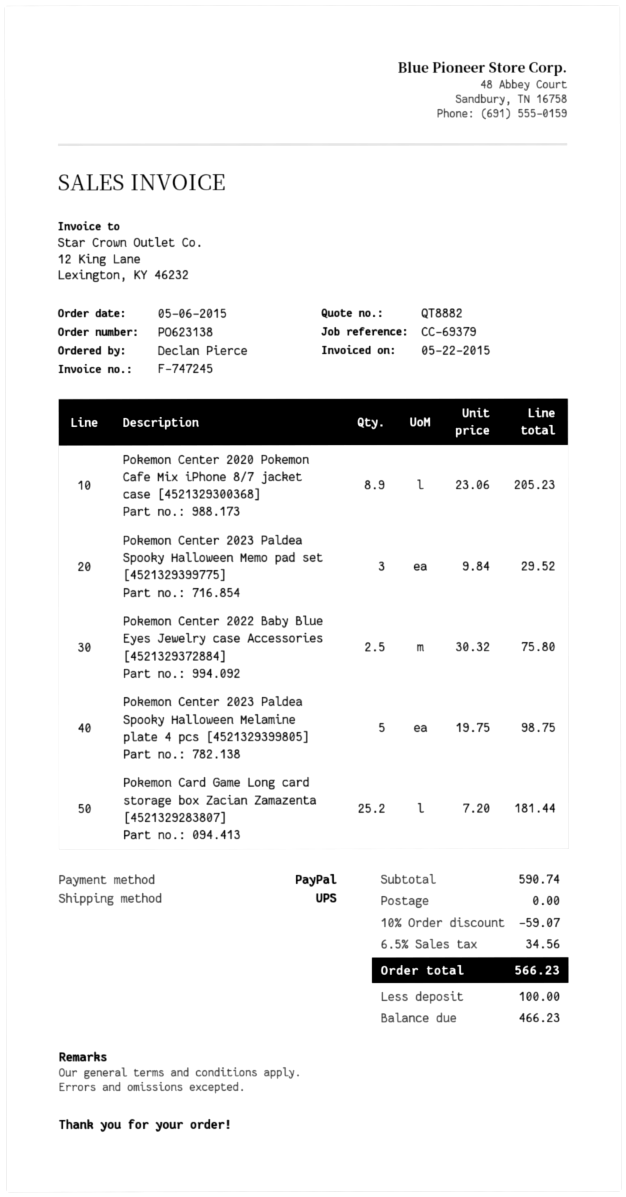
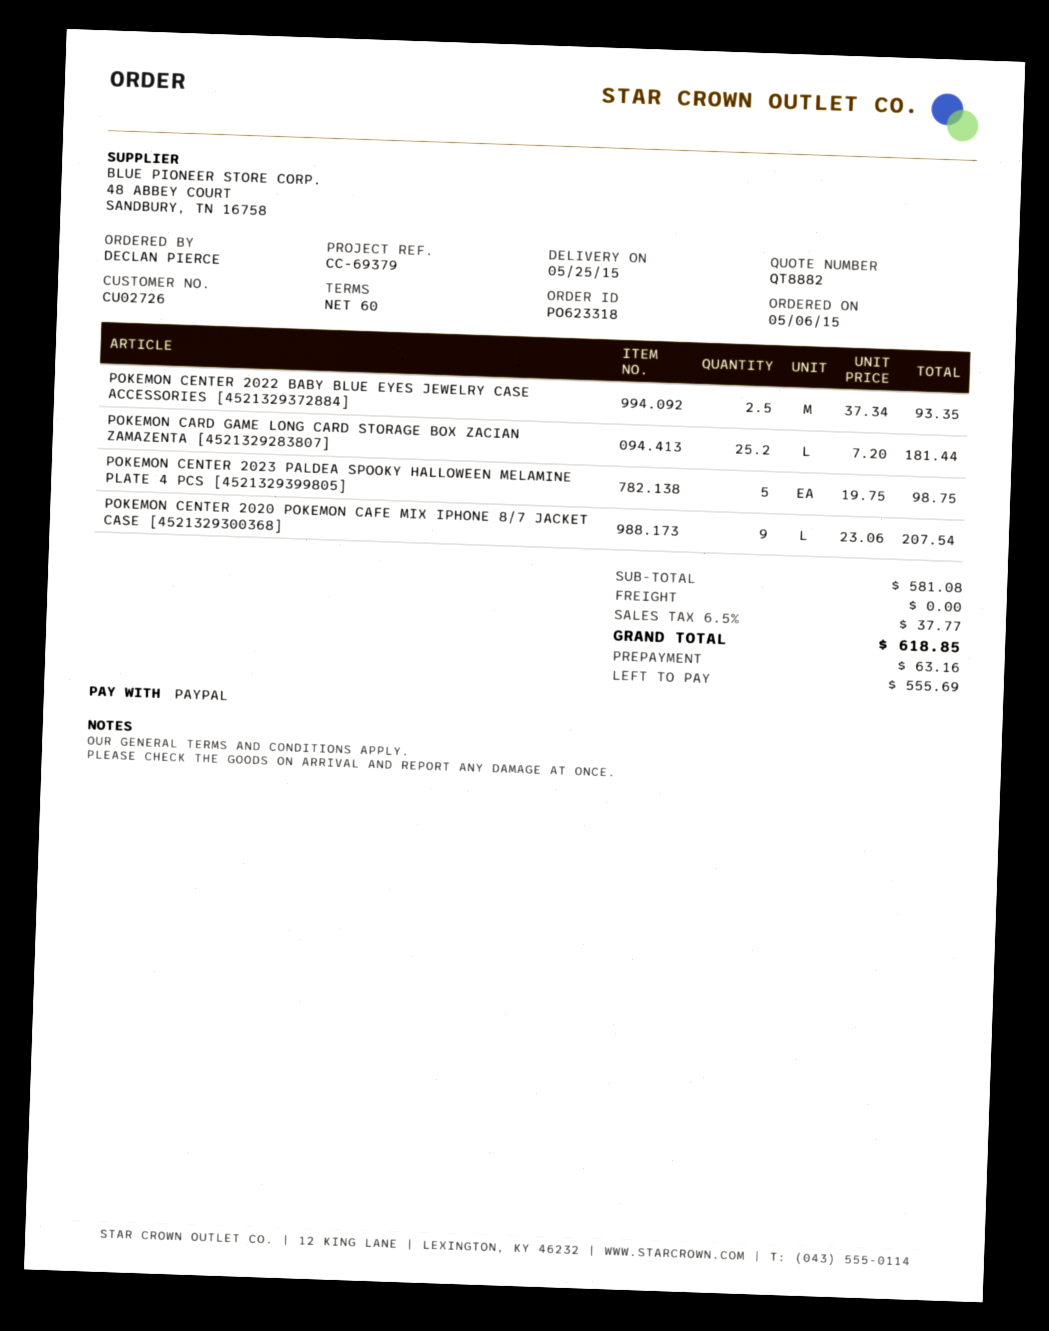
order number: PO623138 -> PO623318
Pokemon Center 2020 Pokemon Cafe Mix iPhone 8/7 jacket case [4521329300368]: 8.9 x 23.06 = 205.23 -> 9 x 23.06 = 207.54
Pokemon Center 2023 Paldea Spooky Halloween Memo pad set [4521329399775]: 3 x 9.84 = 29.52 -> none
Pokemon Center 2022 Baby Blue Eyes Jewelry case Accessories [4521329372884]: 2.5 x 30.32 = 75.80 -> 2.5 x 37.34 = 93.35
subtotal: 590.74 -> 581.08
discount: 10% = 59.07 -> none
tax: 6.5% = 34.56 -> 6.5% = 37.77
total: 566.23 -> 618.85
deposit: 100.00 -> 63.16
balance: 466.23 -> 555.69

